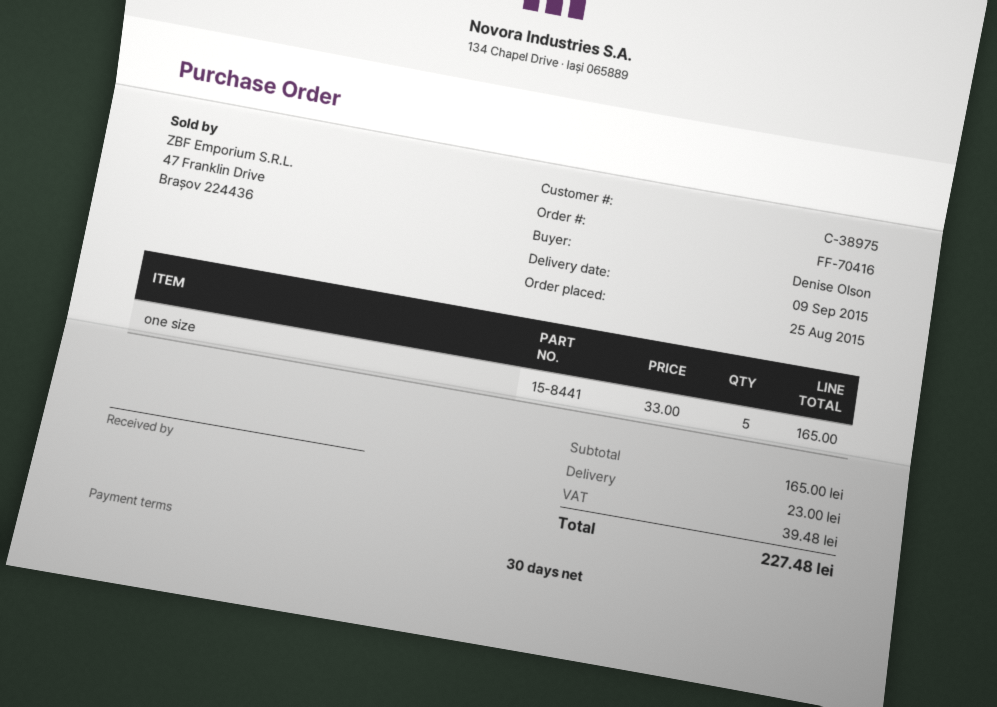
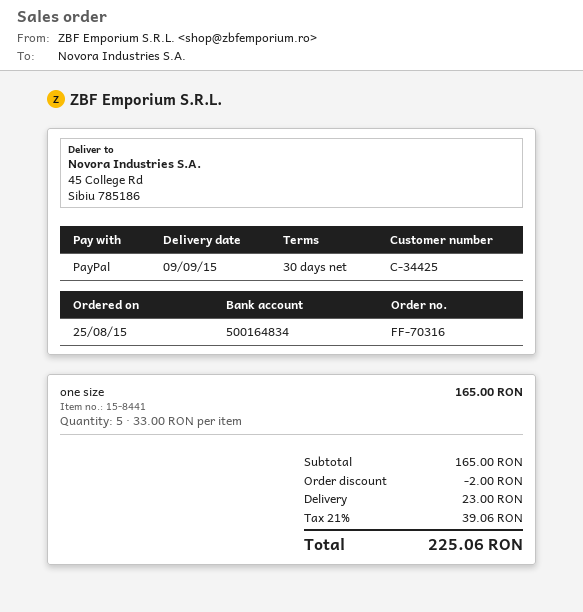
order number: FF-70416 -> FF-70316
customer number: C-38975 -> C-34425
discount: none -> 2.00
tax: 39.48 -> 39.06
total: 227.48 -> 225.06

